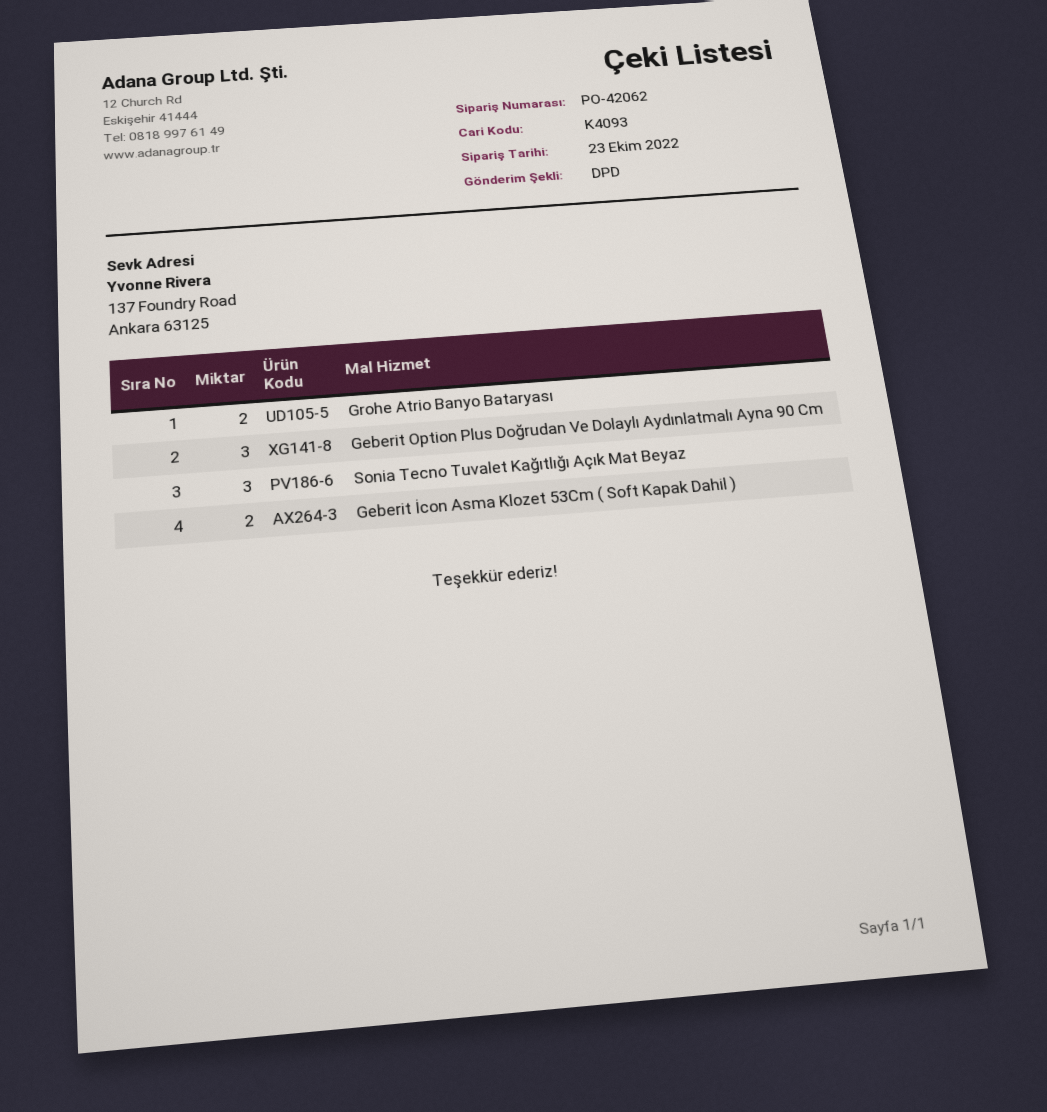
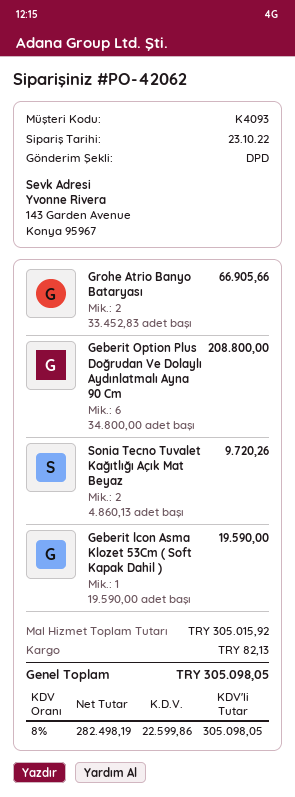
ship to: 137 Foundry Road, Ankara 63125 -> 143 Garden Avenue, Konya 95967
Geberit Option Plus Doğrudan Ve Dolaylı Aydınlatmalı Ayna 90 Cm: 3 -> 6
Sonia Tecno Tuvalet Kağıtlığı Açık Mat Beyaz: 3 -> 2
Geberit İcon Asma Klozet 53Cm ( Soft Kapak Dahil ): 2 -> 1

